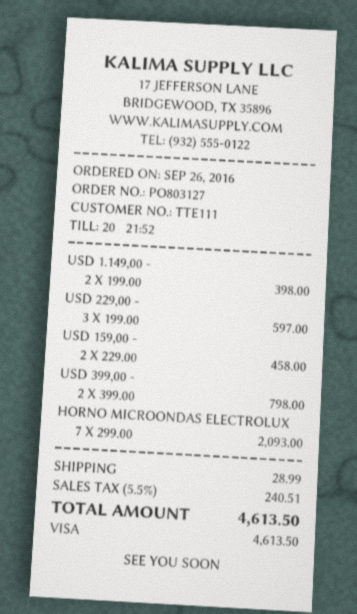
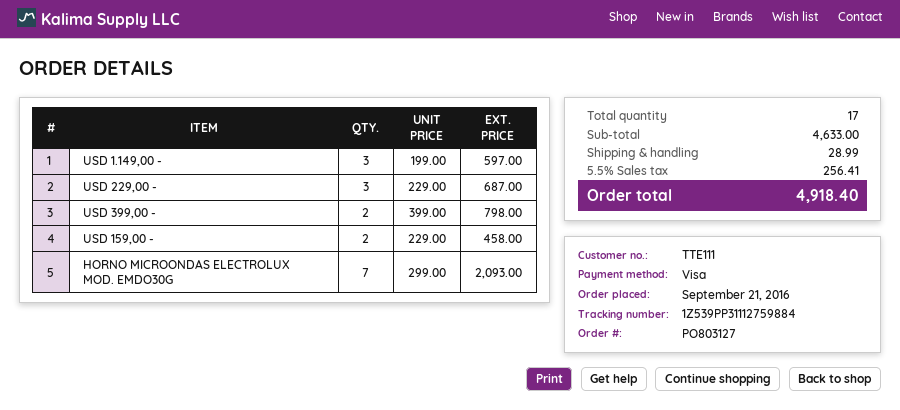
order date: 2016-09-26 -> 2016-09-21
USD 1.149,00 -: 2 x 199.00 = 398.00 -> 3 x 199.00 = 597.00
USD 229,00 -: 3 x 199.00 = 597.00 -> 3 x 229.00 = 687.00
tax: 5.5% = 240.51 -> 5.5% = 256.41
total: 4613.50 -> 4918.40

